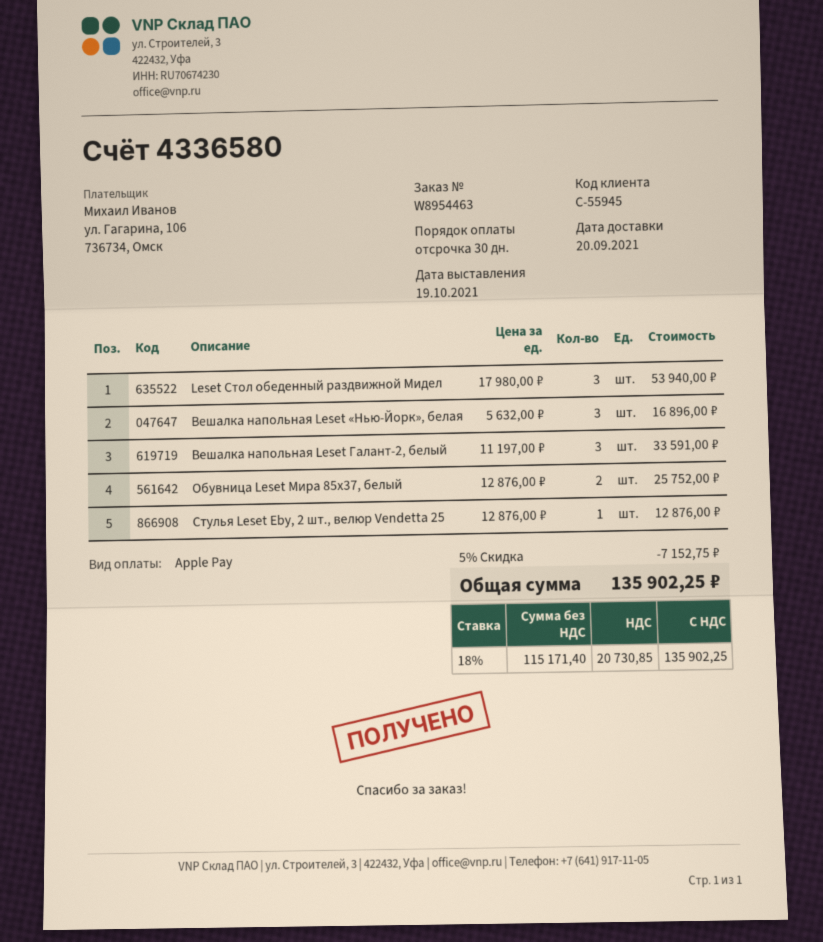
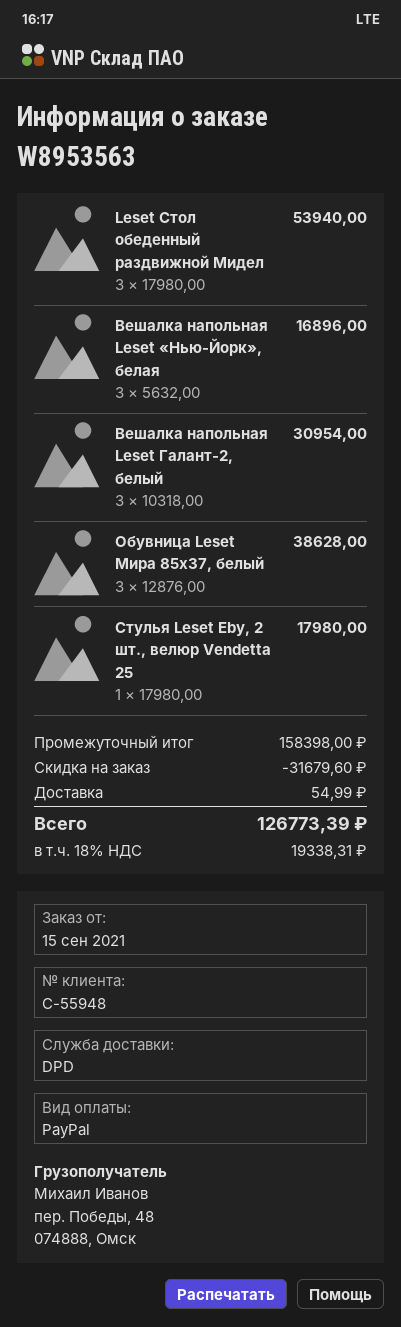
order number: W8954463 -> W8953563
customer number: C-55945 -> C-55948
payment method: Apple Pay -> PayPal
Вешалка напольная Leset Галант-2, белый: 3 x 11197.00 = 33591.00 -> 3 x 10318.00 = 30954.00
Обувница Leset Мира 85х37, белый: 2 x 12876.00 = 25752.00 -> 3 x 12876.00 = 38628.00
Стулья Leset Eby, 2 шт., велюр Vendetta 25: 1 x 12876.00 = 12876.00 -> 1 x 17980.00 = 17980.00
discount: 7152.75 -> 31679.60
shipping: none -> 54.99
tax: 18% = 20730.85 -> 18% = 19338.31
total: 135902.25 -> 126773.39

